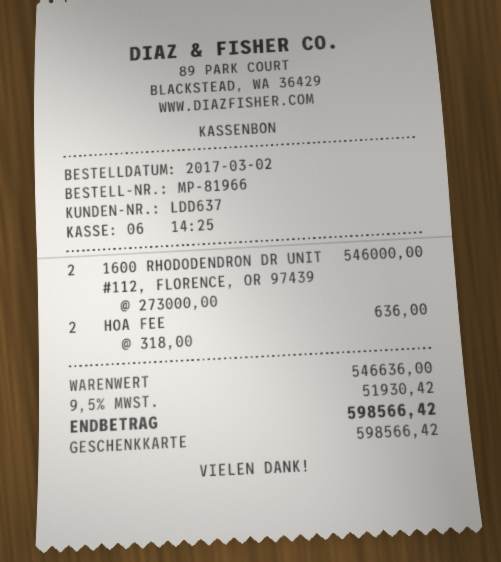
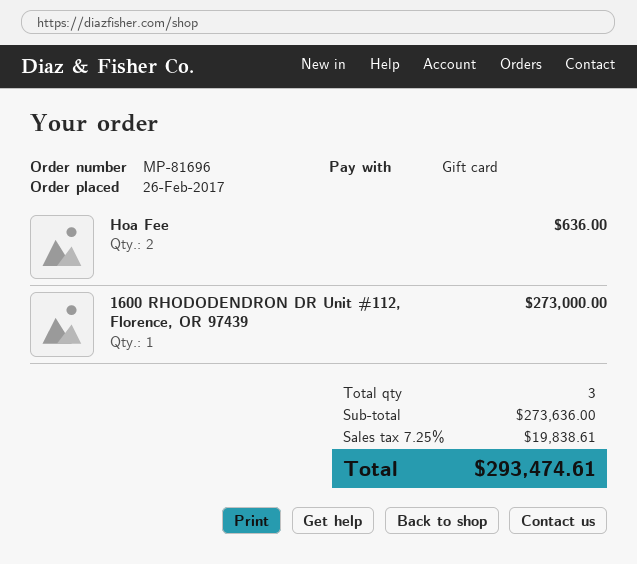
order number: MP-81966 -> MP-81696
order date: 2017-03-02 -> 2017-02-26
1600 RHODODENDRON DR UNIT #112, FLORENCE, OR 97439: 2 for 546000.00 -> 1 for 273000.00
subtotal: 546636.00 -> 273636.00
tax: 9.5% = 51930.42 -> 7.25% = 19838.61
total: 598566.42 -> 293474.61

